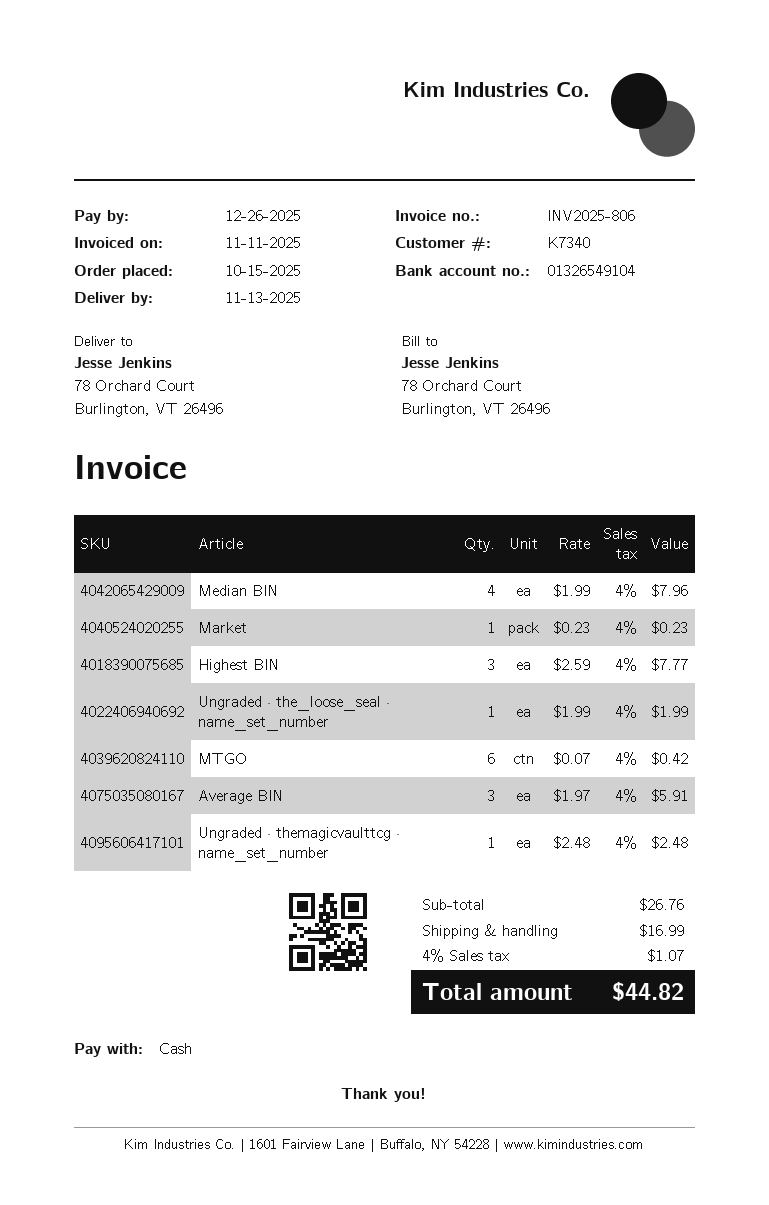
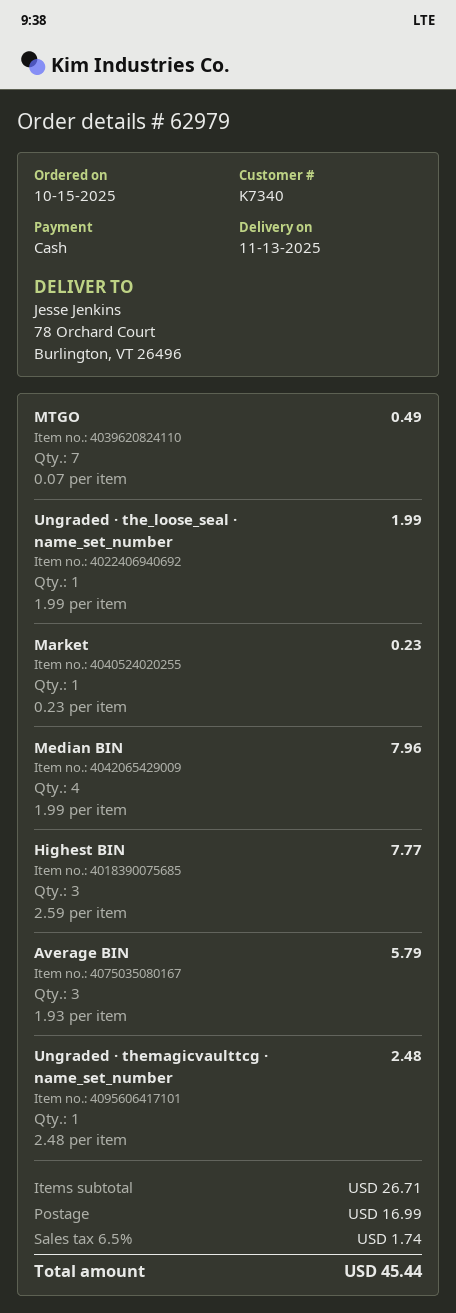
MTGO: 6 x 0.07 = 0.42 -> 7 x 0.07 = 0.49
Average BIN: 3 x 1.97 = 5.91 -> 3 x 1.93 = 5.79
subtotal: 26.76 -> 26.71
tax: 4% = 1.07 -> 6.5% = 1.74
total: 44.82 -> 45.44

